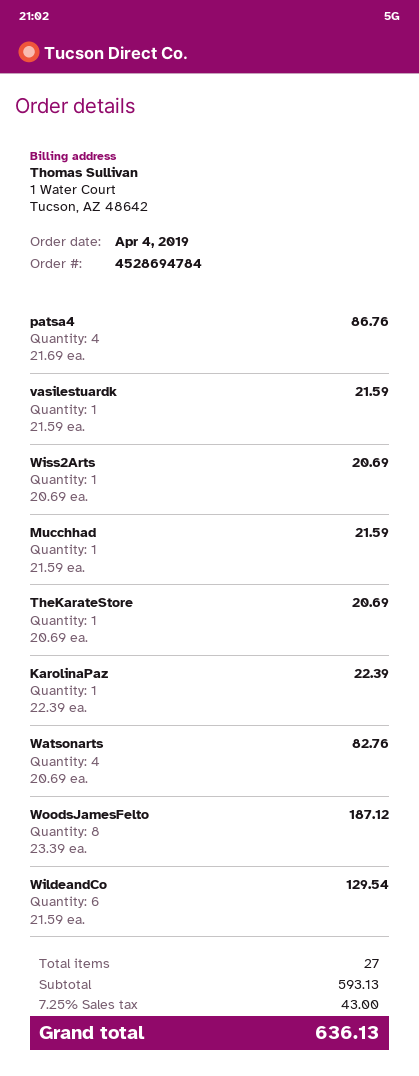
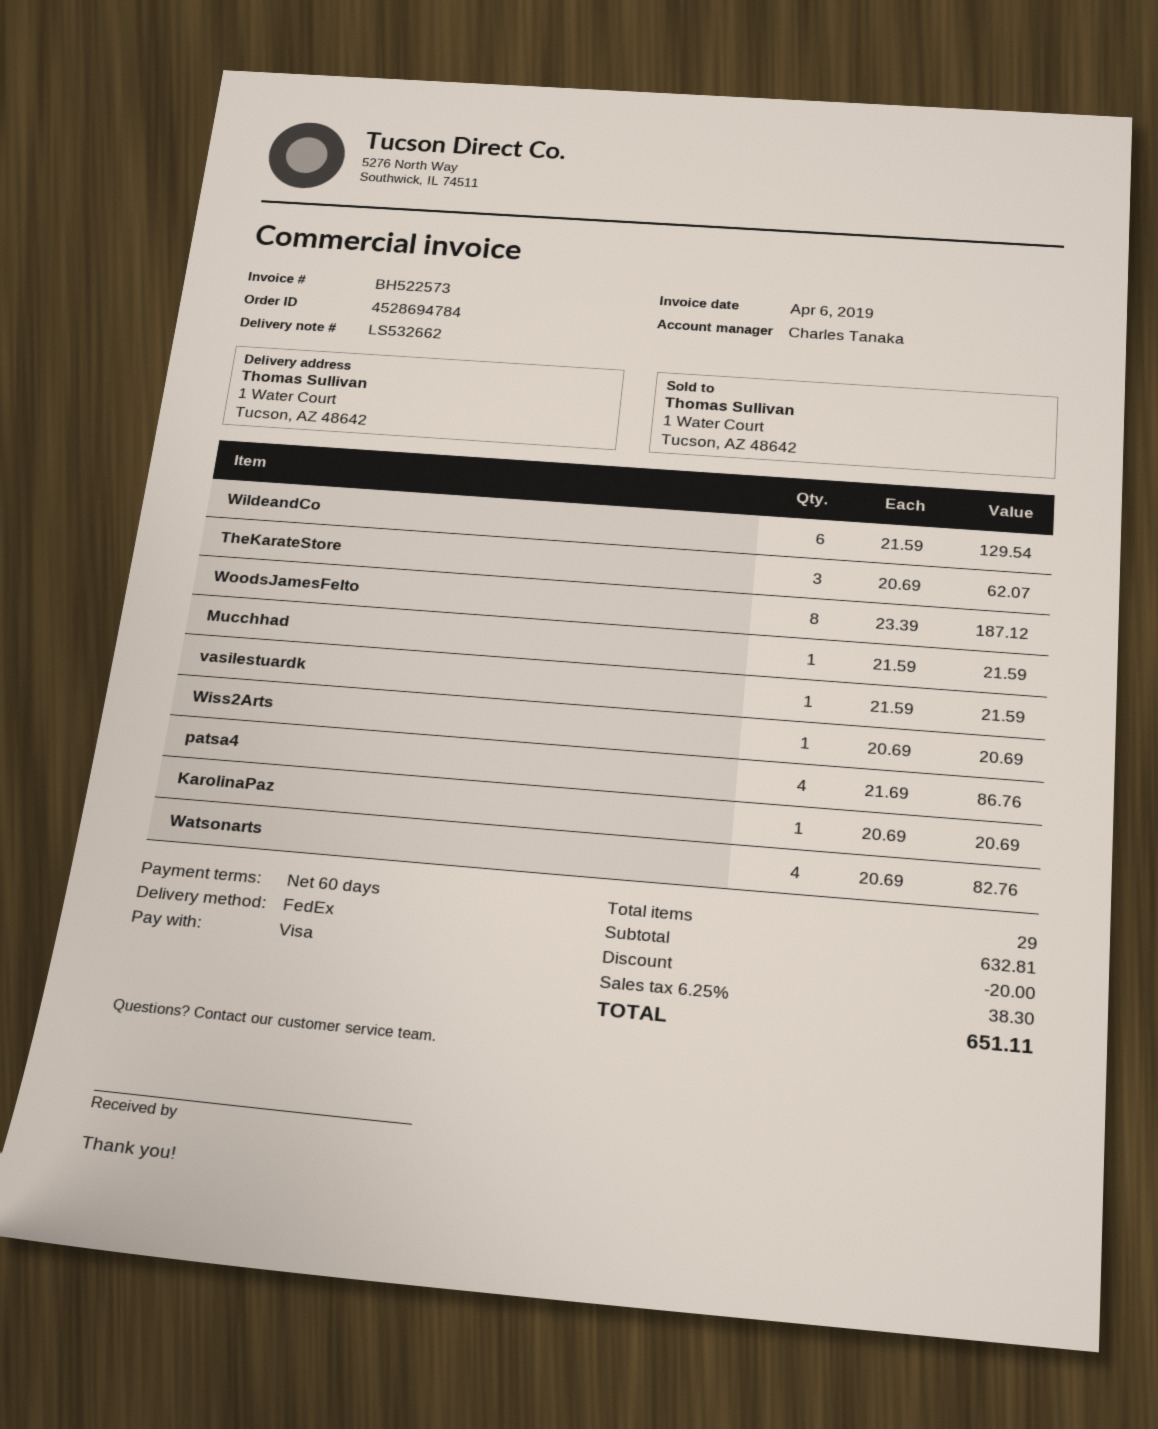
TheKarateStore: 1 x 20.69 = 20.69 -> 3 x 20.69 = 62.07
KarolinaPaz: 1 x 22.39 = 22.39 -> 1 x 20.69 = 20.69
total quantity: 27 -> 29
subtotal: 593.13 -> 632.81
discount: none -> 20.00
tax: 7.25% = 43.00 -> 6.25% = 38.30
total: 636.13 -> 651.11

